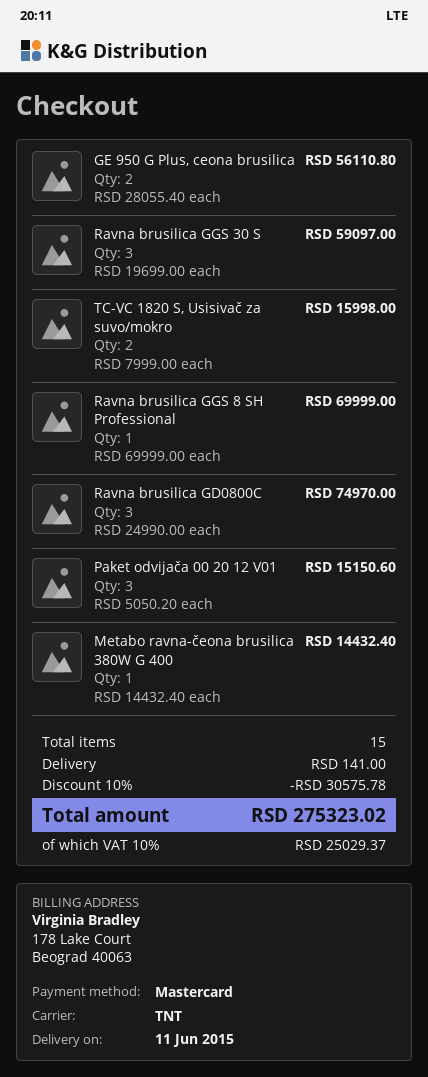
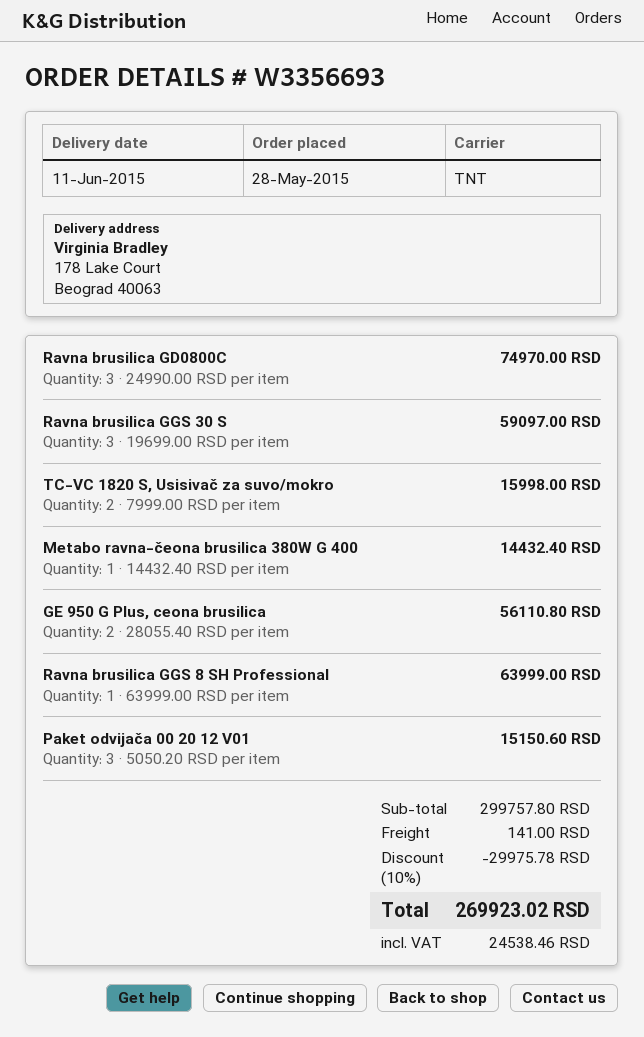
Ravna brusilica GGS 8 SH Professional: 1 x 69999.00 = 69999.00 -> 1 x 63999.00 = 63999.00
discount: 10% = 30575.78 -> 10% = 29975.78
tax: 25029.37 -> 24538.46
total: 275323.02 -> 269923.02

